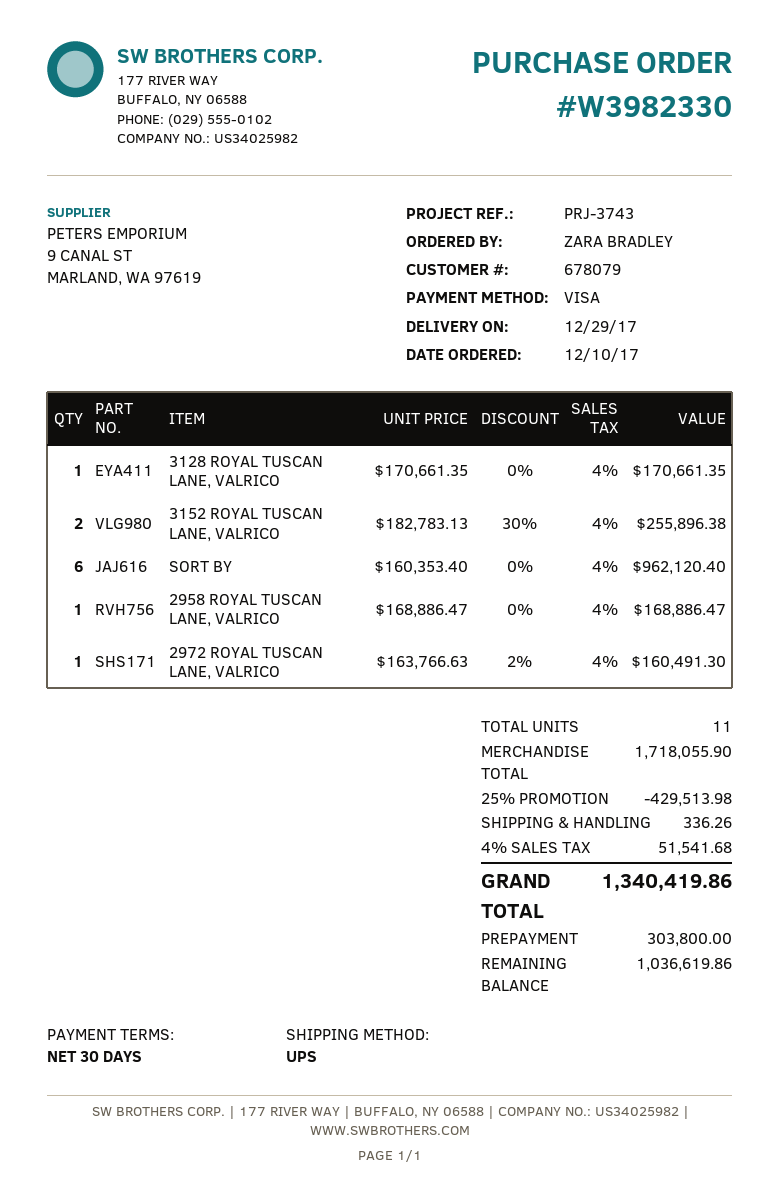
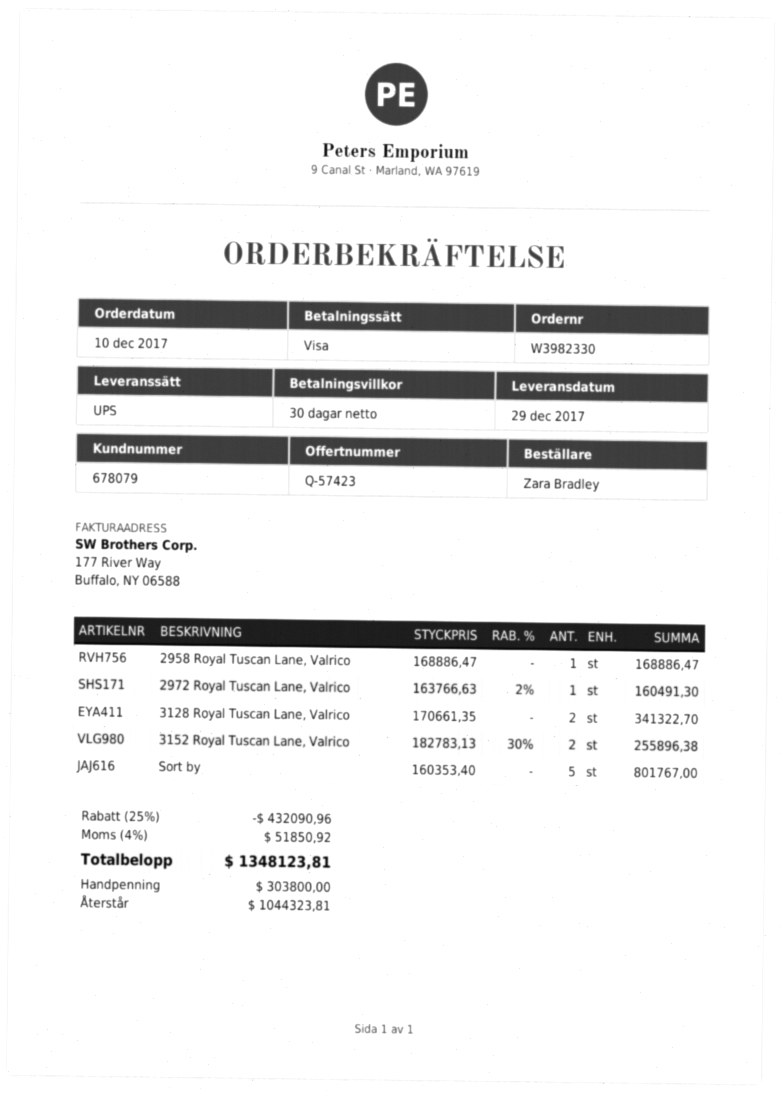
3128 ROYAL TUSCAN LANE, VALRICO: 1 x 170661.35 = 170661.35 -> 2 x 170661.35 = 341322.70
SORT BY: 6 x 160353.40 = 962120.40 -> 5 x 160353.40 = 801767.00
discount: 25% = 429513.98 -> 25% = 432090.96
shipping: 336.26 -> none
tax: 4% = 51541.68 -> 4% = 51850.92
total: 1340419.86 -> 1348123.81
balance: 1036619.86 -> 1044323.81

